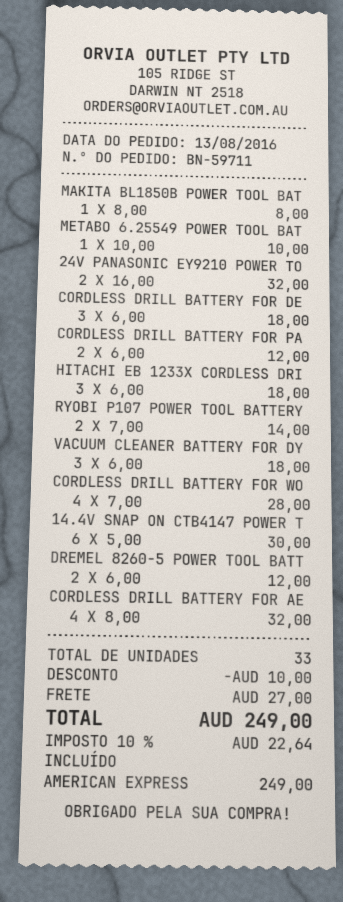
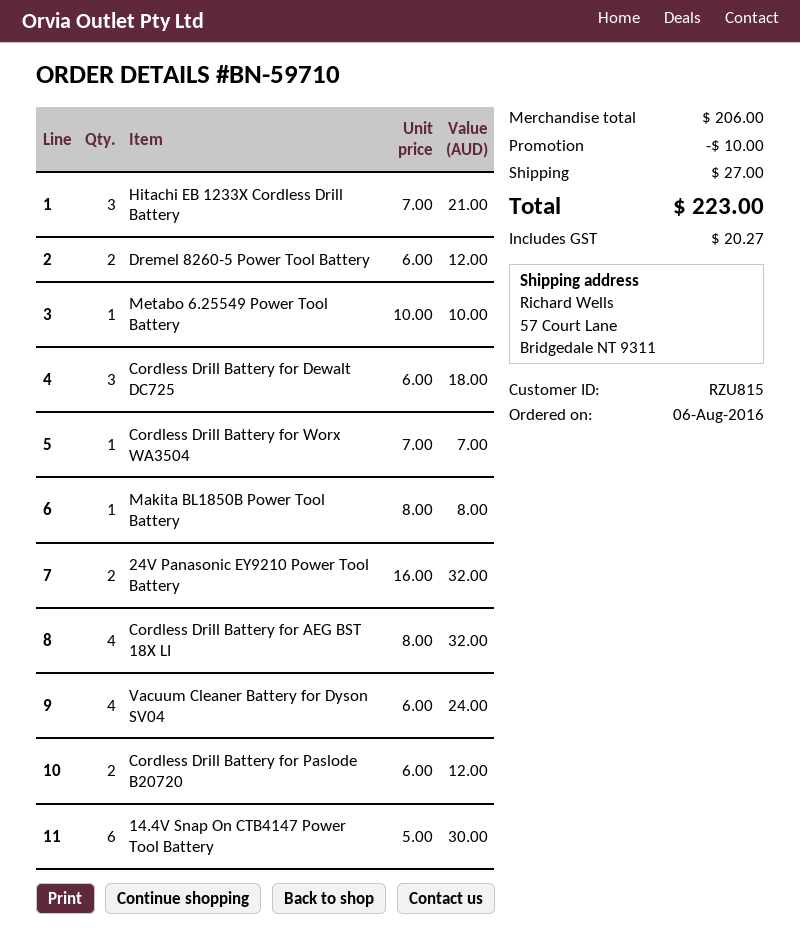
order number: BN-59711 -> BN-59710
order date: 2016-08-13 -> 2016-08-06
HITACHI EB 1233X CORDLESS DRI: 3 x 6.00 = 18.00 -> 3 x 7.00 = 21.00
RYOBI P107 POWER TOOL BATTERY: 2 x 7.00 = 14.00 -> none
VACUUM CLEANER BATTERY FOR DY: 3 x 6.00 = 18.00 -> 4 x 6.00 = 24.00
CORDLESS DRILL BATTERY FOR WO: 4 x 7.00 = 28.00 -> 1 x 7.00 = 7.00
tax: 22.64 -> 20.27
total: 249.00 -> 223.00

